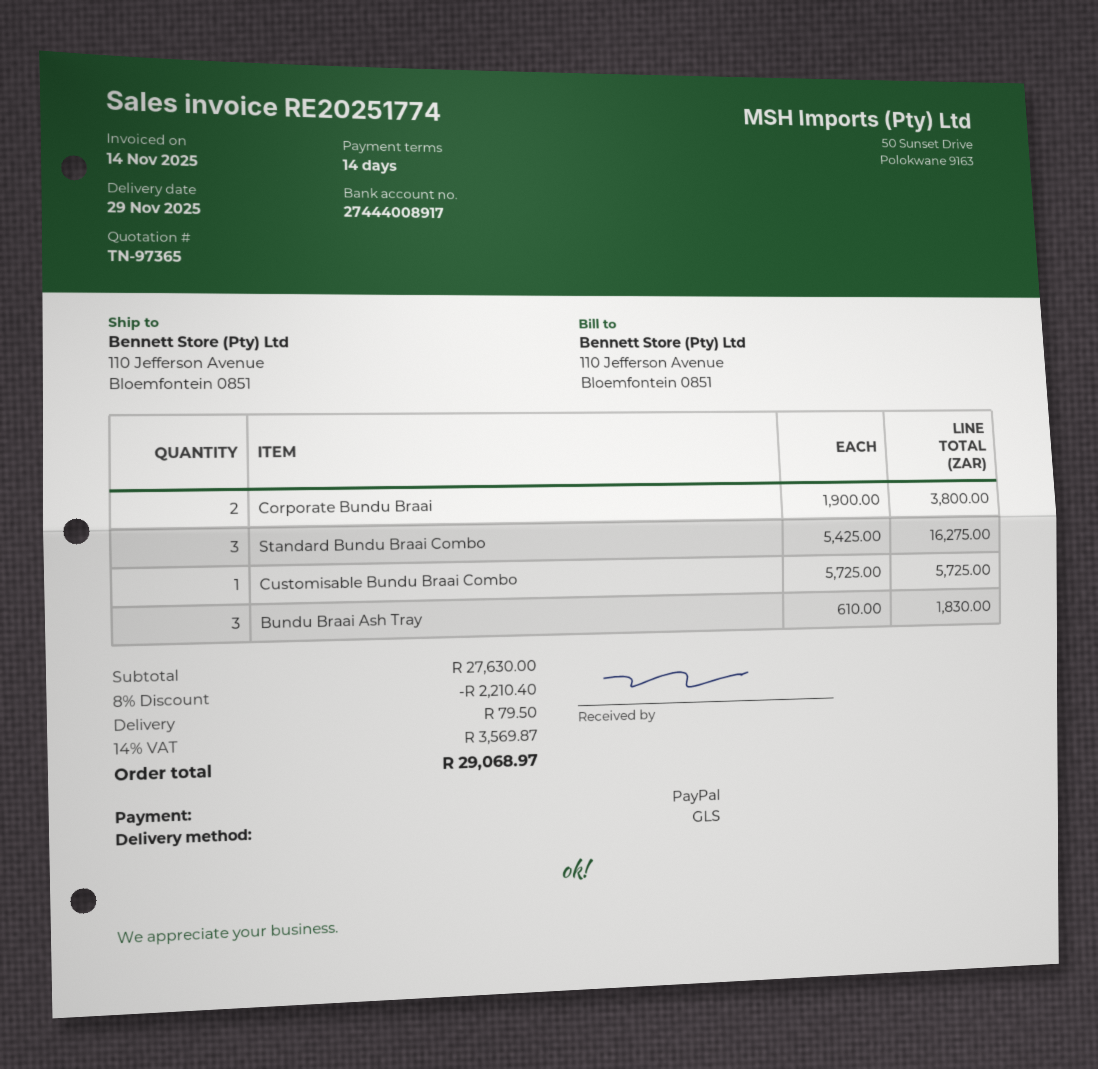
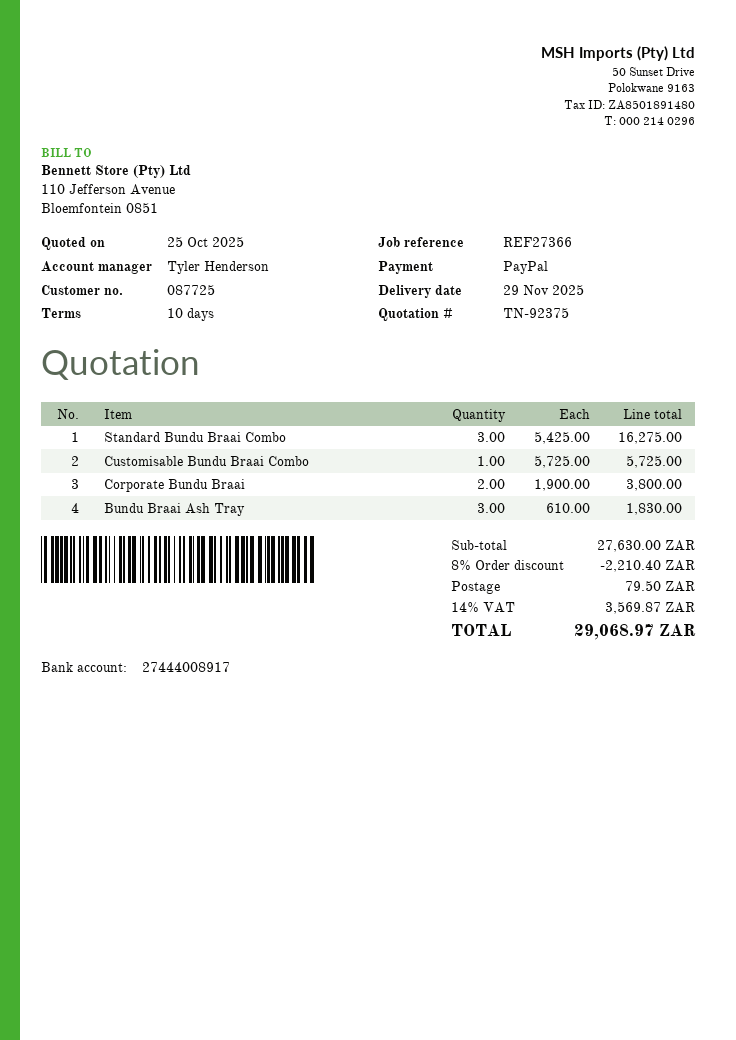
quote number: TN-97365 -> TN-92375
payment terms: 14 days -> 10 days

